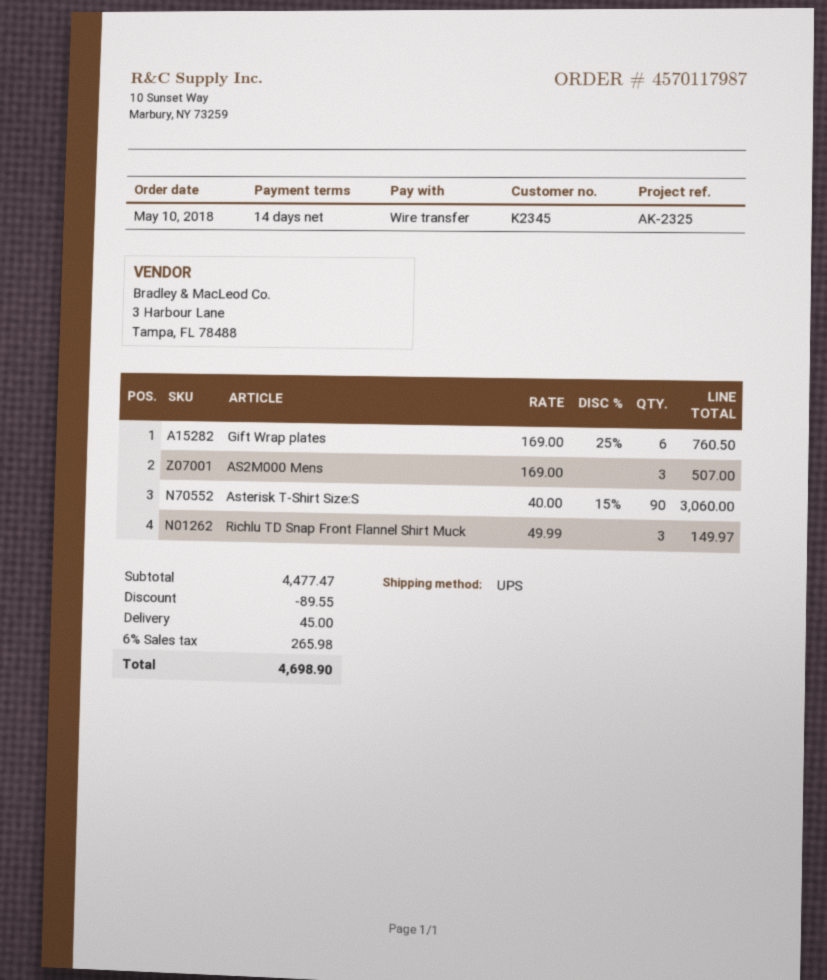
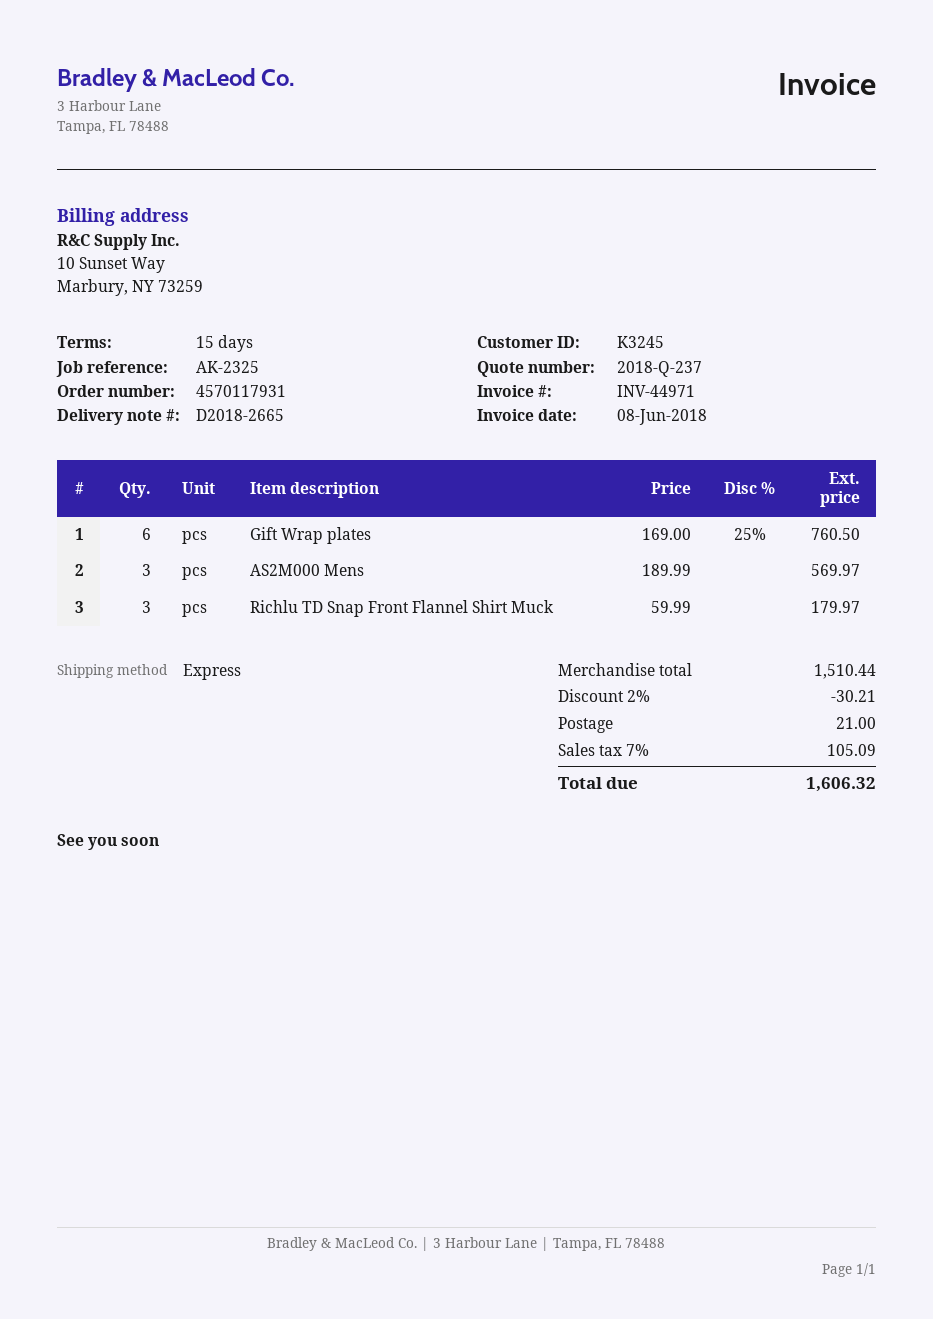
order number: 4570117987 -> 4570117931
payment terms: 14 days -> 15 days
customer number: K2345 -> K3245
shipping method: UPS -> express
AS2M000 Mens: 3 x 169.00 = 507.00 -> 3 x 189.99 = 569.97
Asterisk T-Shirt Size:S: 90 x 40.00 - 15% = 3060.00 -> none
Richlu TD Snap Front Flannel Shirt Muck: 3 x 49.99 = 149.97 -> 3 x 59.99 = 179.97
subtotal: 4477.47 -> 1510.44
discount: 89.55 -> 30.21
shipping: 45.00 -> 21.00
tax: 6% = 265.98 -> 7% = 105.09
total: 4698.90 -> 1606.32

